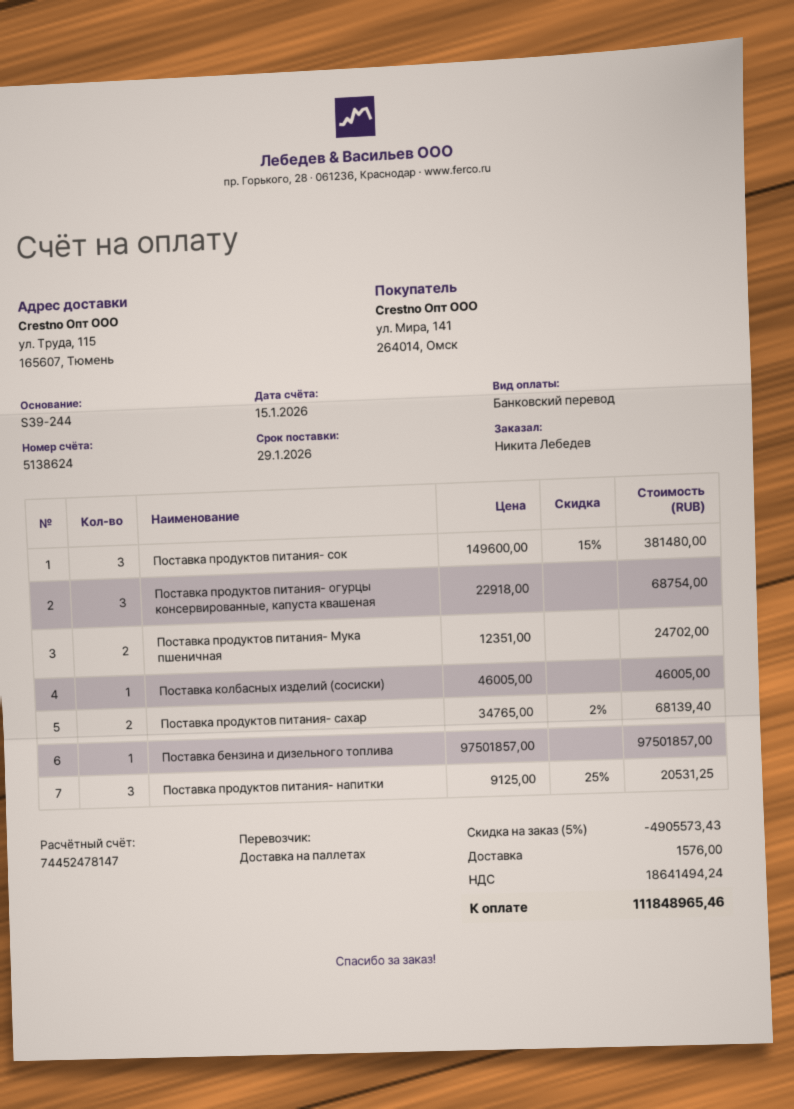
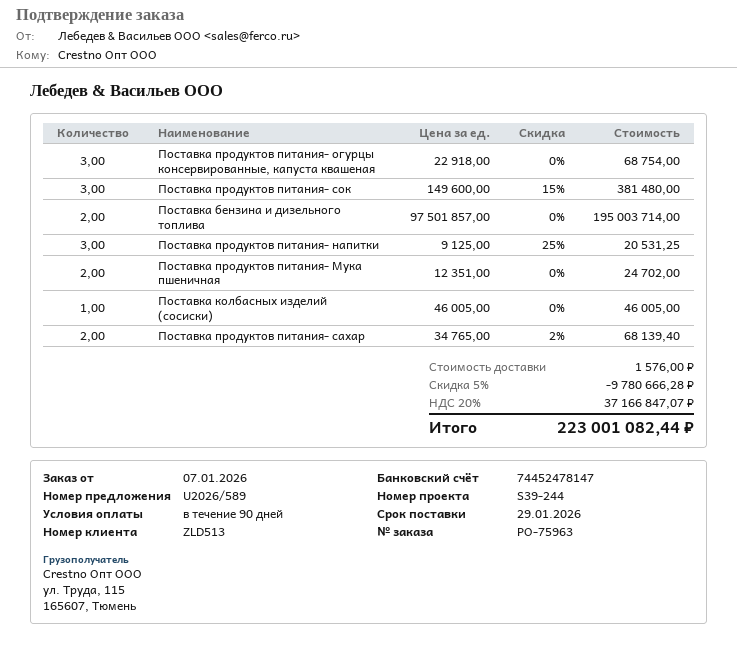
Поставка бензина и дизельного топлива: 1 x 97501857.00 = 97501857.00 -> 2 x 97501857.00 = 195003714.00
discount: 5% = 4905573.43 -> 5% = 9780666.28
tax: 18641494.24 -> 37166847.07
total: 111848965.46 -> 223001082.44

